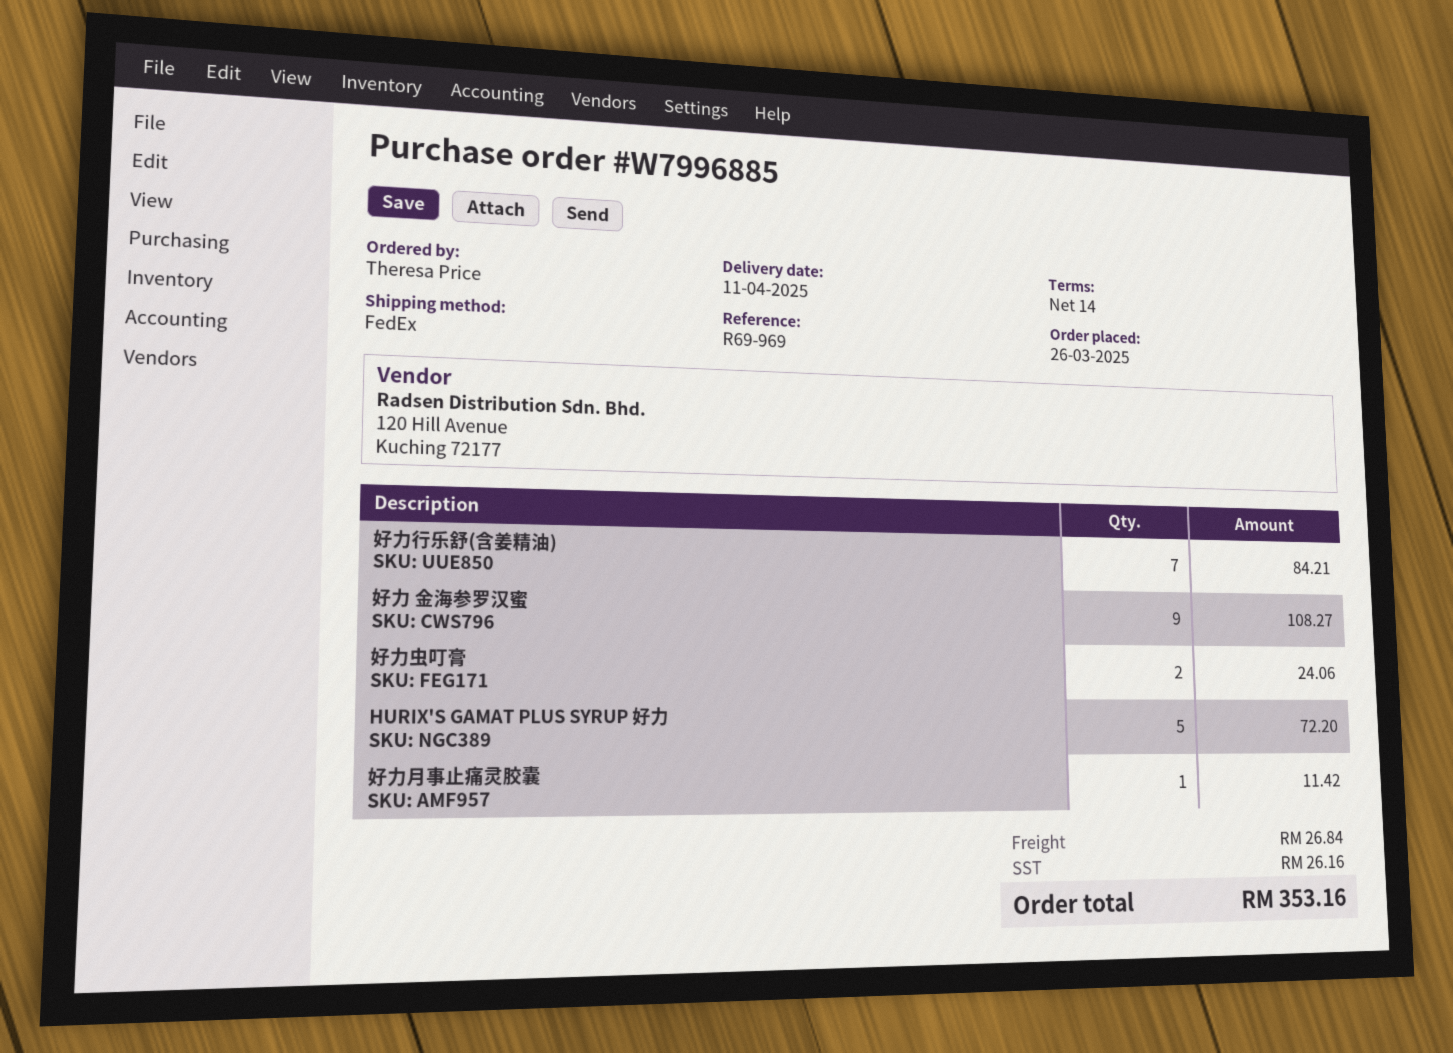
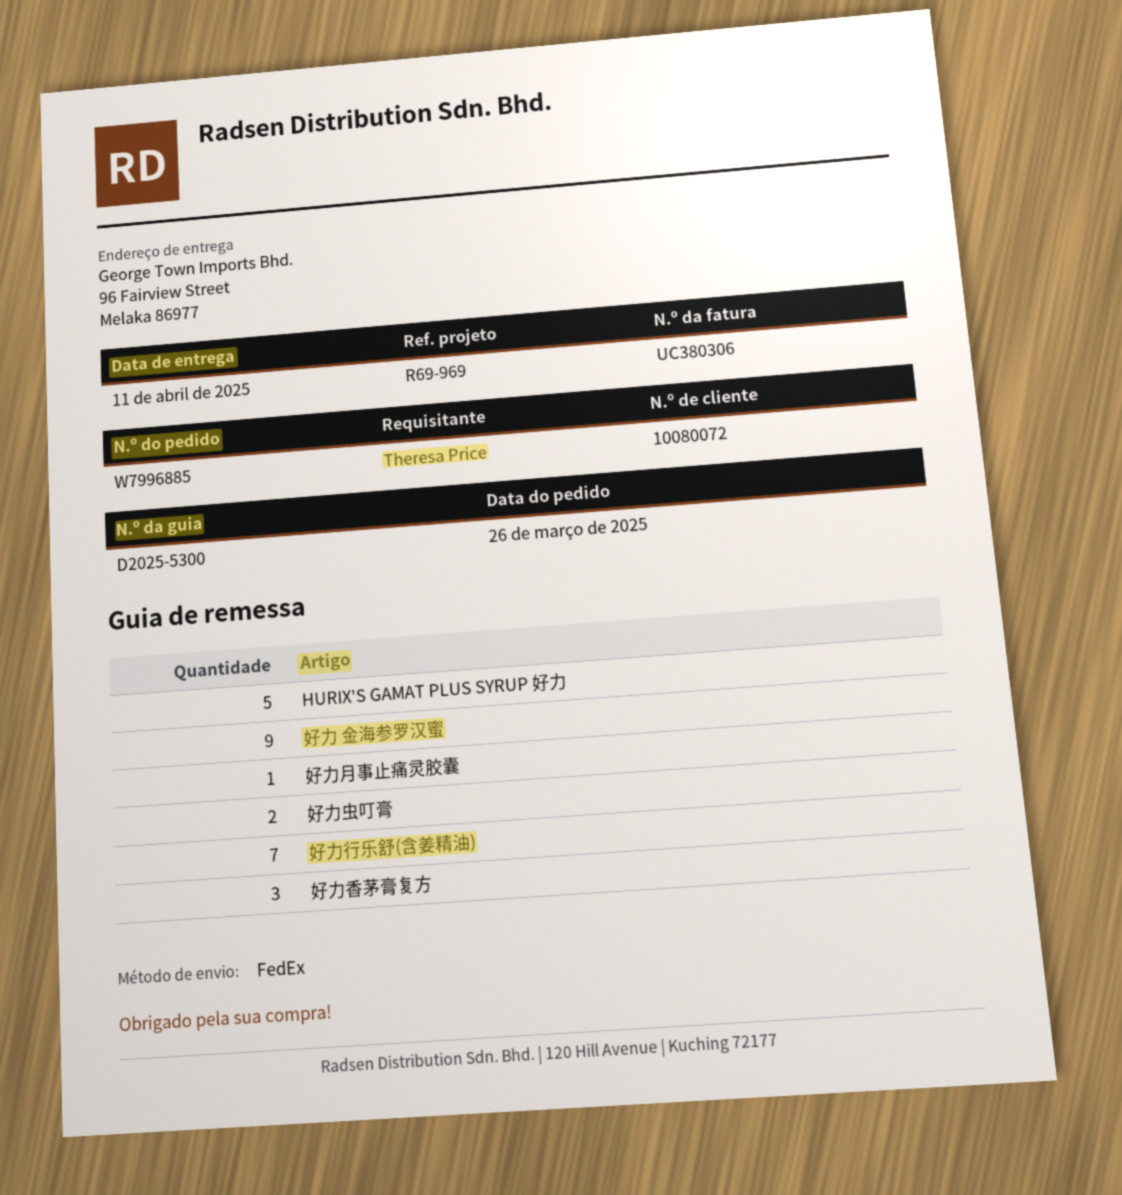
好力香茅膏复方: none -> 3

